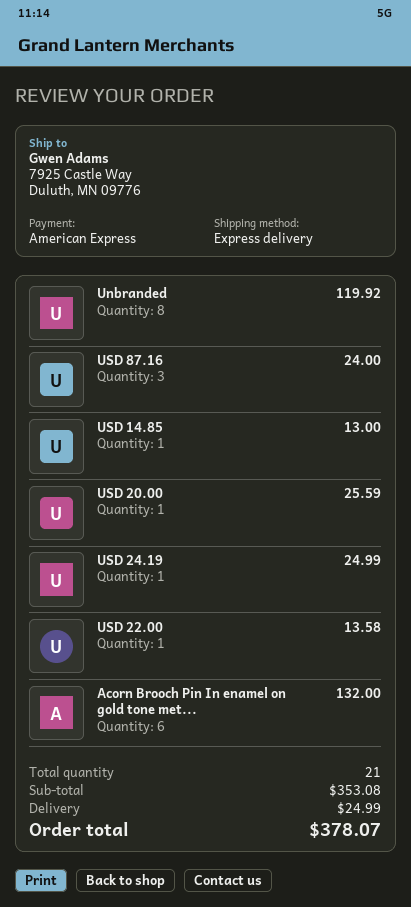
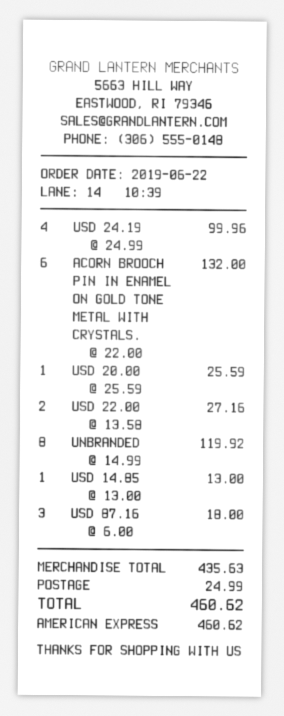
USD 87.16: 3 for 24.00 -> 3 for 18.00
USD 24.19: 1 for 24.99 -> 4 for 99.96
USD 22.00: 1 for 13.58 -> 2 for 27.16
subtotal: 353.08 -> 435.63
total: 378.07 -> 460.62

